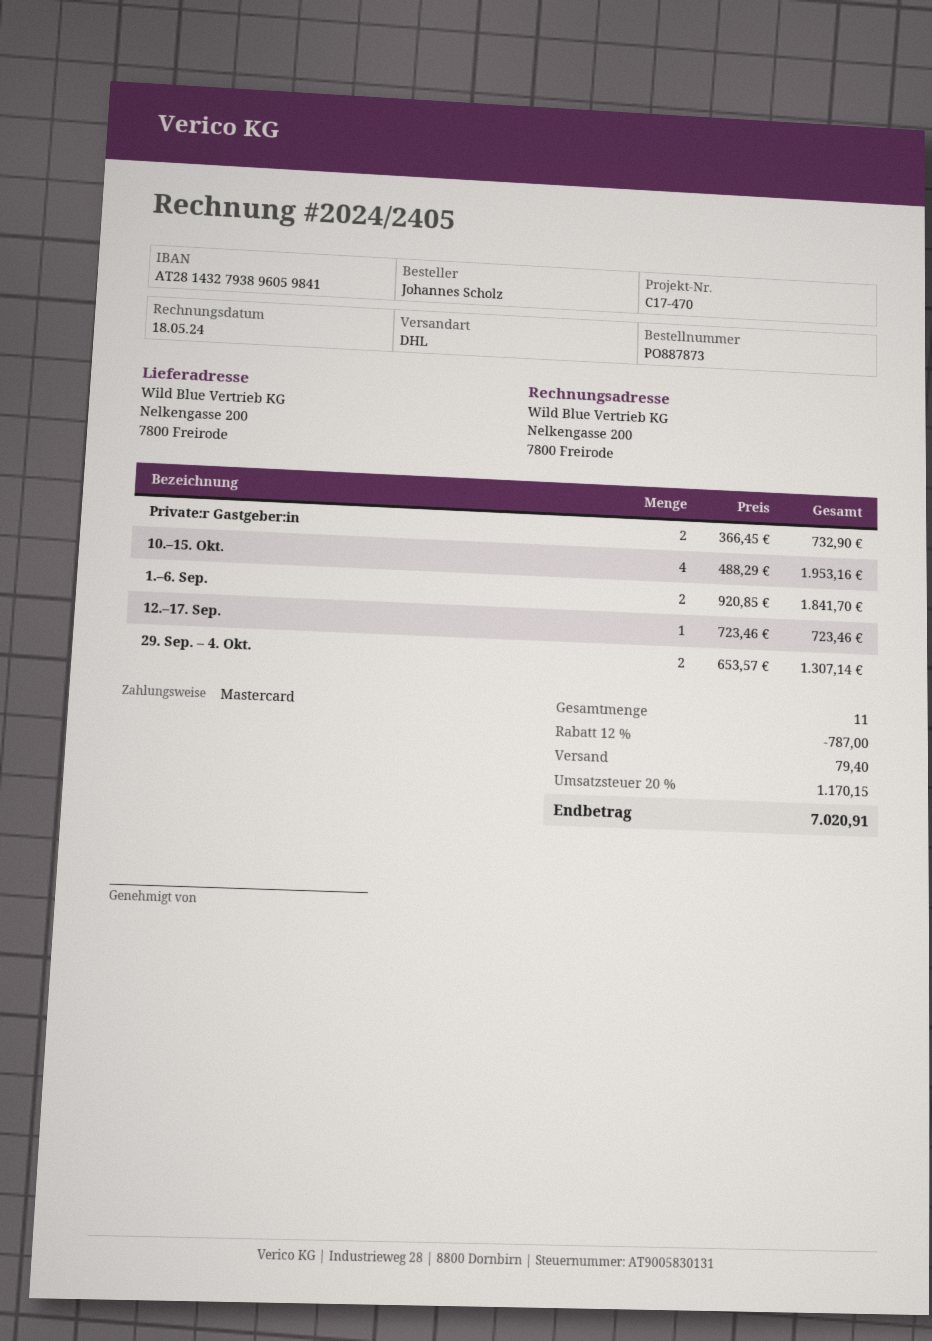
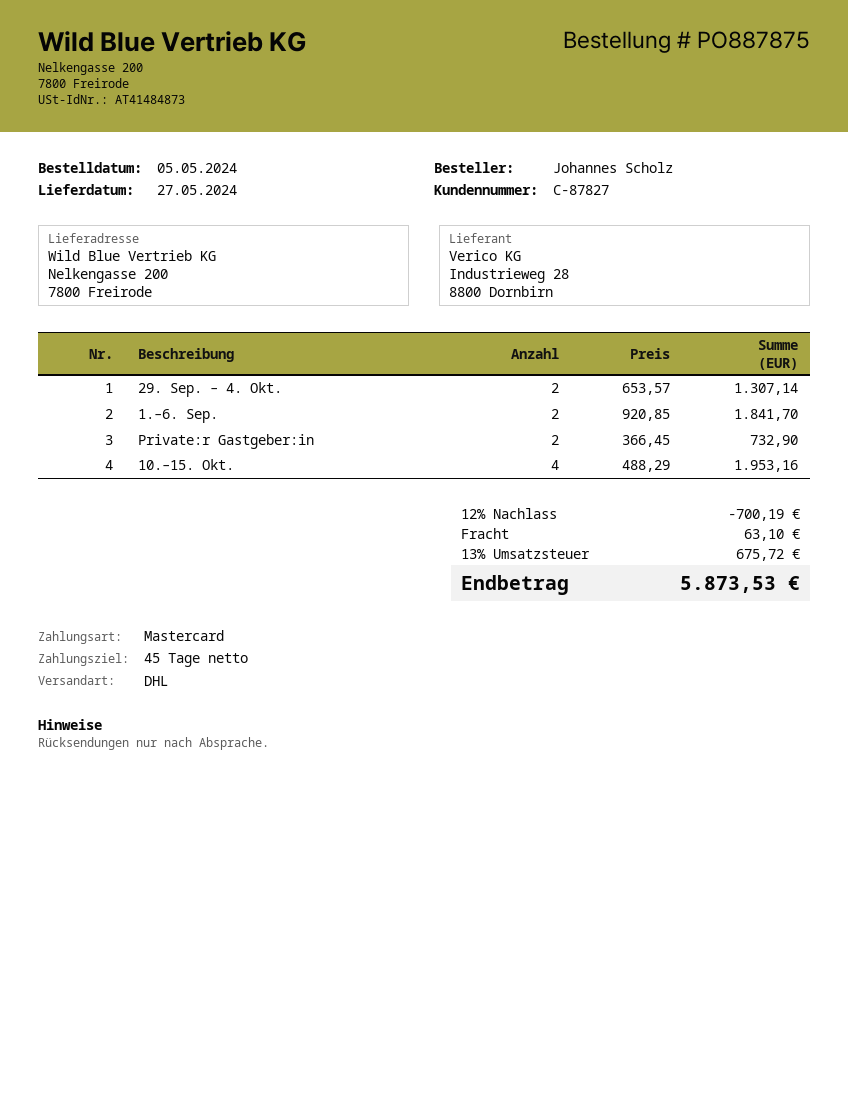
order number: PO887873 -> PO887875
12.–17. Sep.: 1 x 723.46 = 723.46 -> none
discount: 12% = 787.00 -> 12% = 700.19
shipping: 79.40 -> 63.10
tax: 20% = 1170.15 -> 13% = 675.72
total: 7020.91 -> 5873.53

